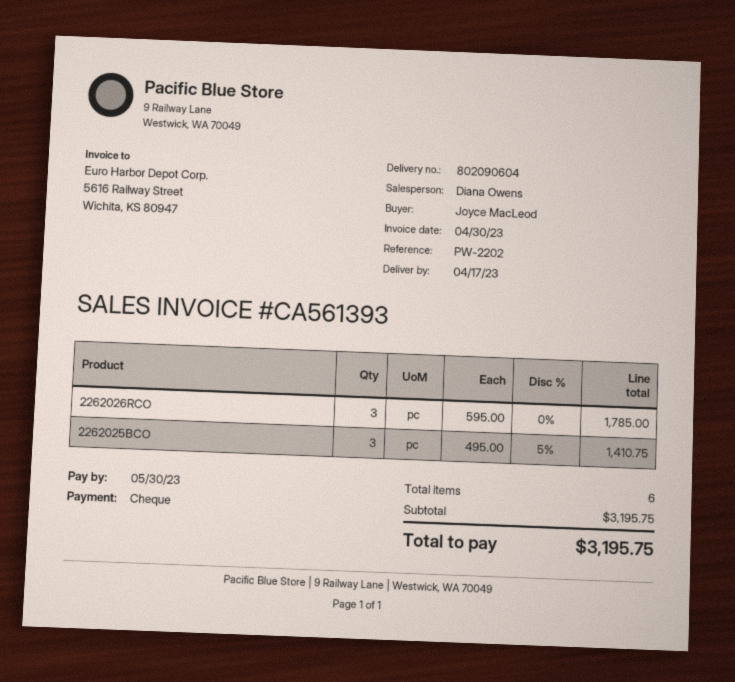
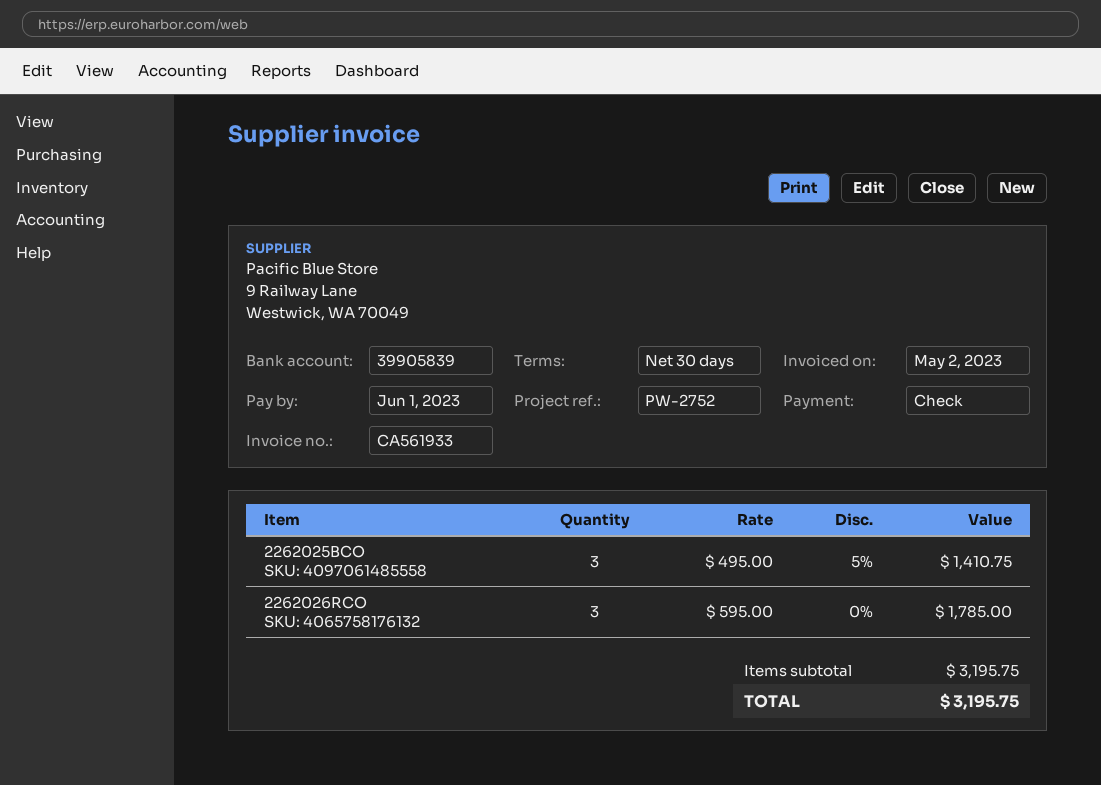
invoice number: CA561393 -> CA561933
invoice date: 2023-04-30 -> 2023-05-02
due date: 2023-05-30 -> 2023-06-01
reference: PW-2202 -> PW-2752

